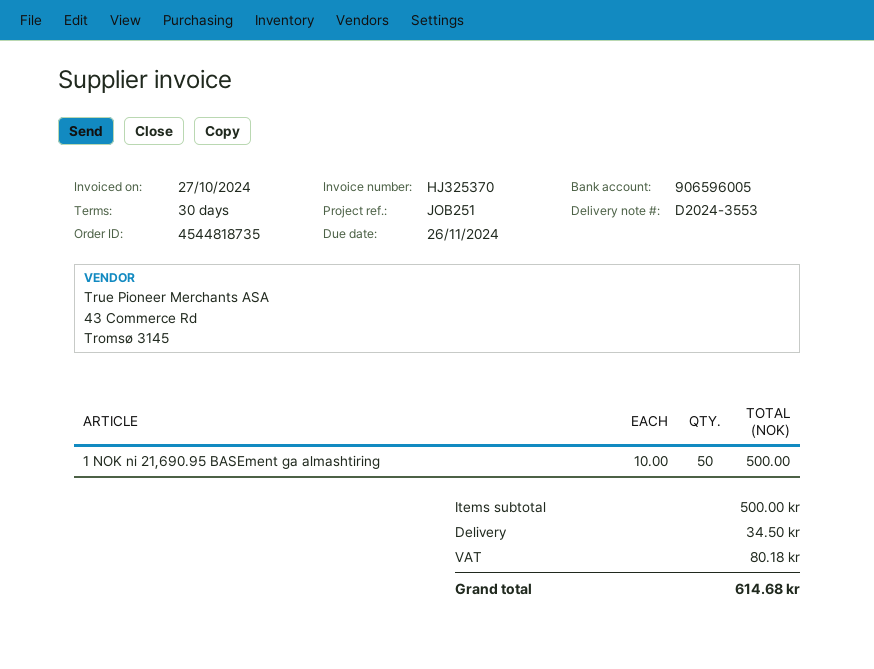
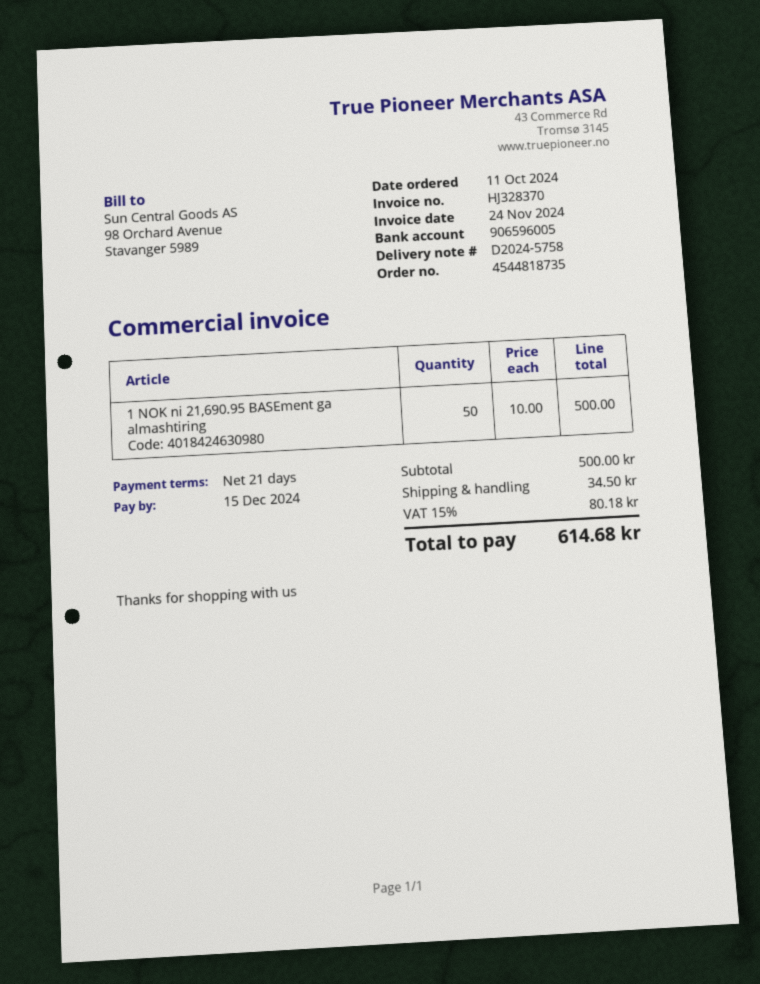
delivery note number: D2024-3553 -> D2024-5758
invoice number: HJ325370 -> HJ328370
invoice date: 2024-10-27 -> 2024-11-24
payment terms: 30 days -> 21 days
due date: 2024-11-26 -> 2024-12-15

